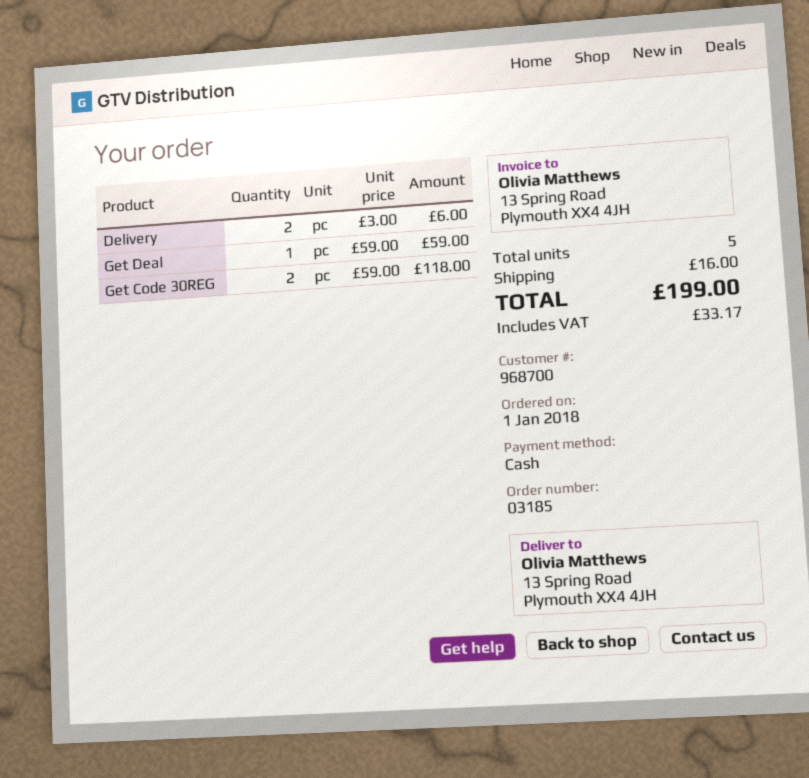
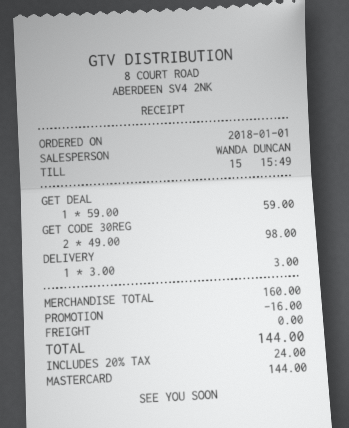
payment method: cash -> Mastercard
Delivery: 2 x 3.00 = 6.00 -> 1 x 3.00 = 3.00
Get Code 30REG: 2 x 59.00 = 118.00 -> 2 x 49.00 = 98.00
discount: none -> 16.00
shipping: 16.00 -> 0.00
tax: 33.17 -> 24.00
total: 199.00 -> 144.00

